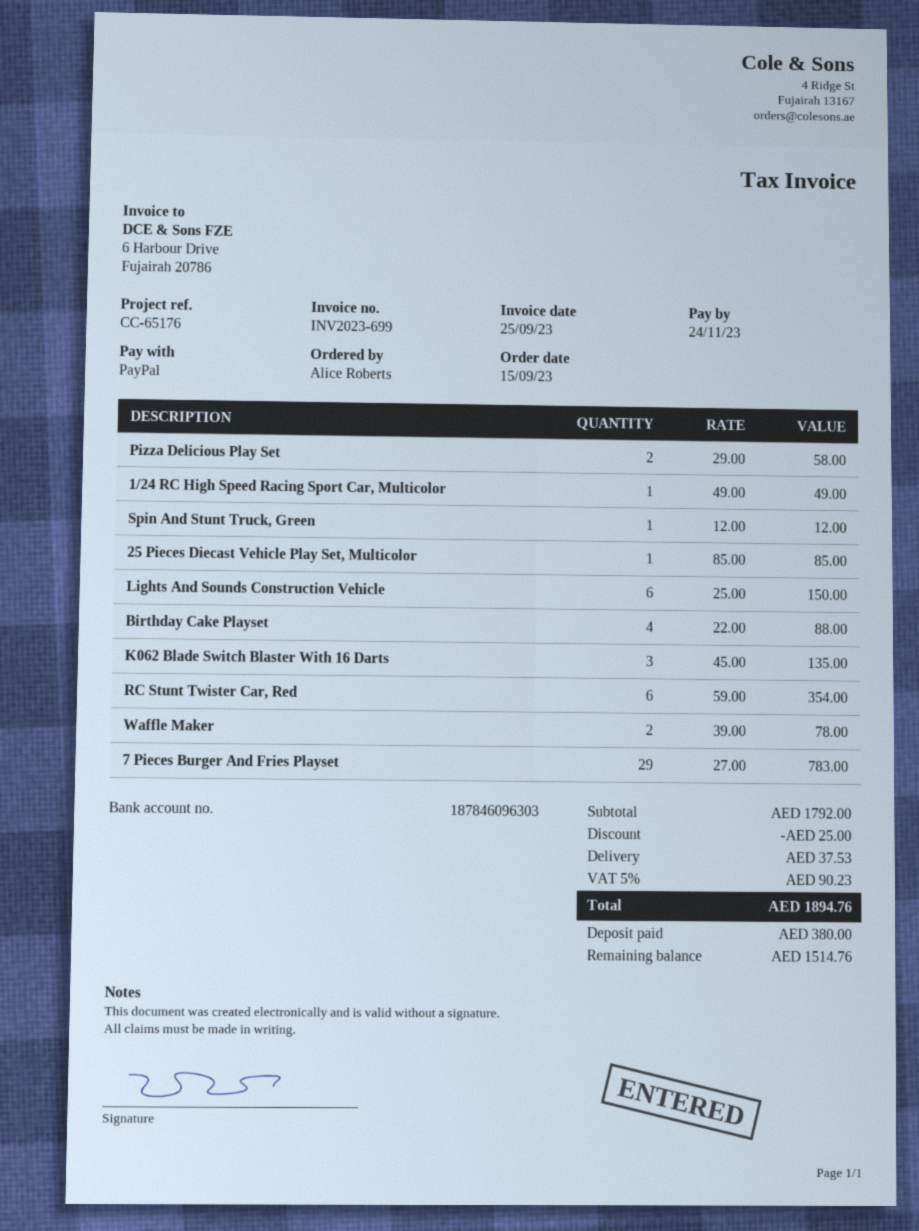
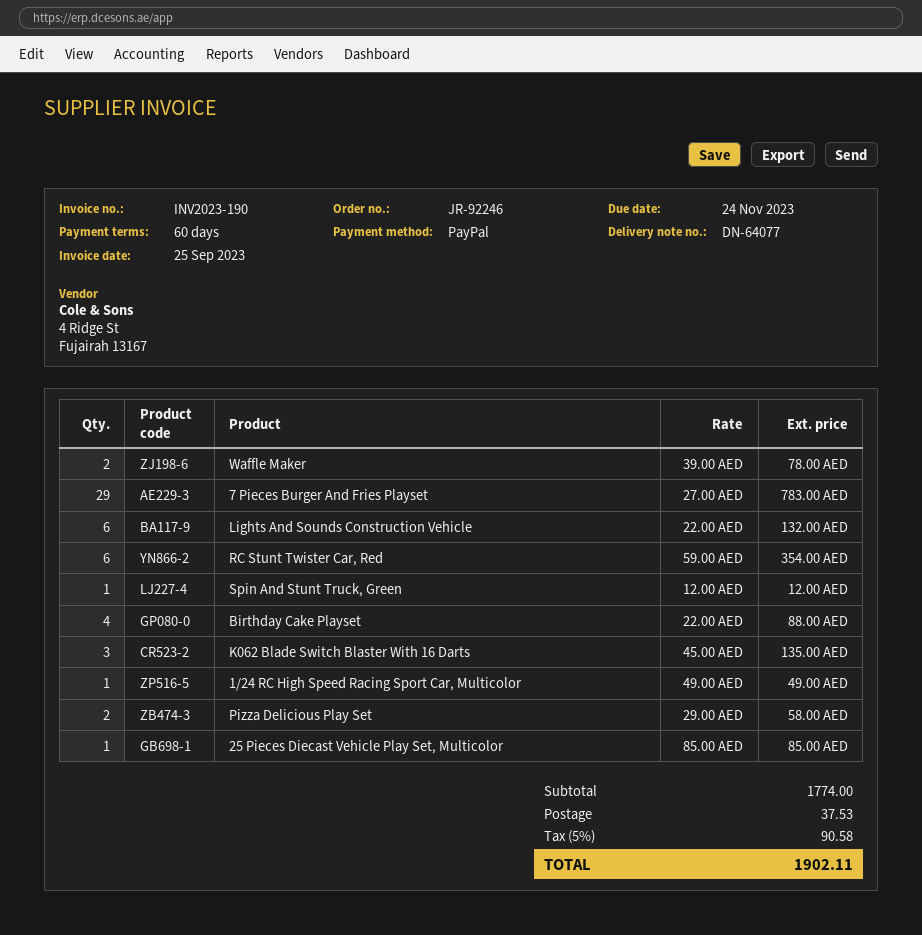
invoice number: INV2023-699 -> INV2023-190
Lights And Sounds Construction Vehicle: 6 x 25.00 = 150.00 -> 6 x 22.00 = 132.00
subtotal: 1792.00 -> 1774.00
discount: 25.00 -> none
tax: 5% = 90.23 -> 5% = 90.58
total: 1894.76 -> 1902.11

